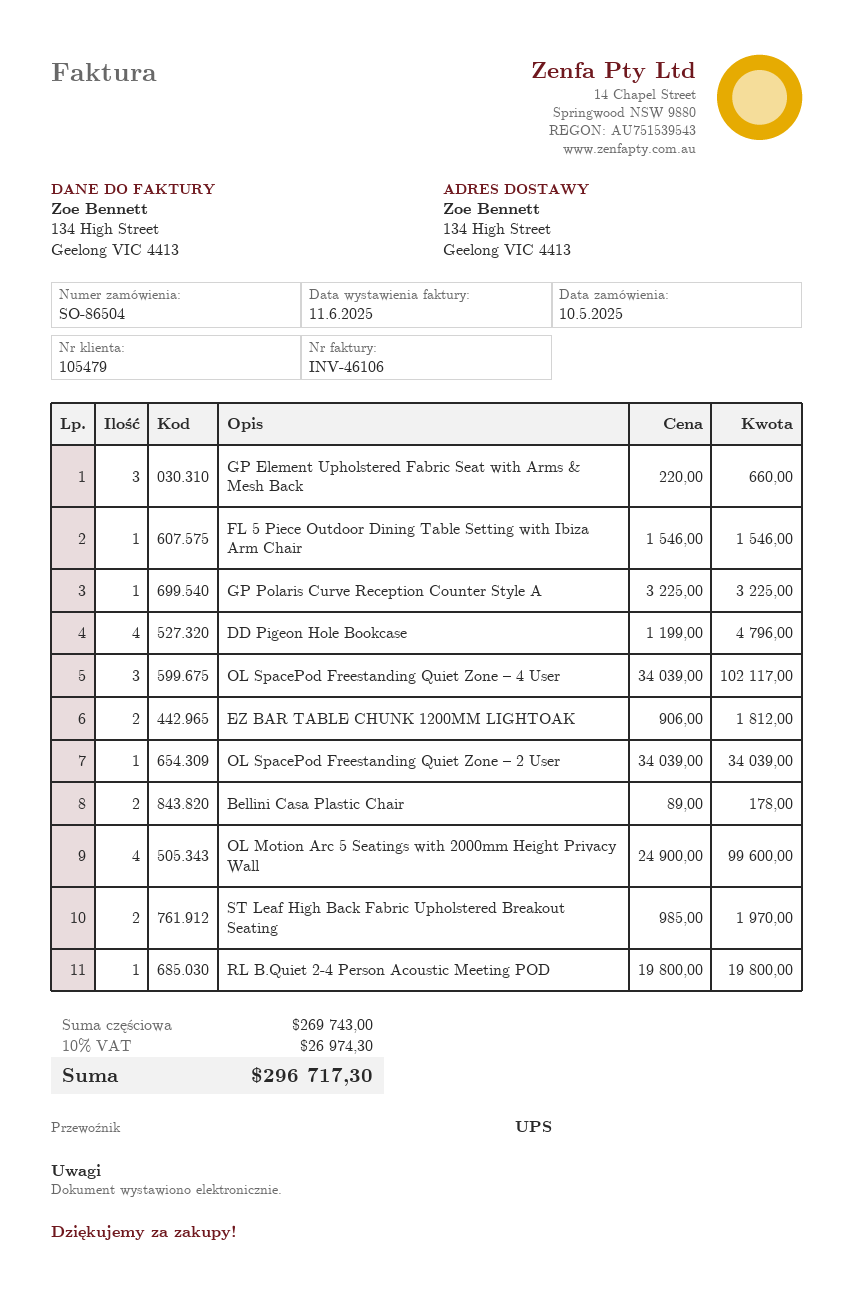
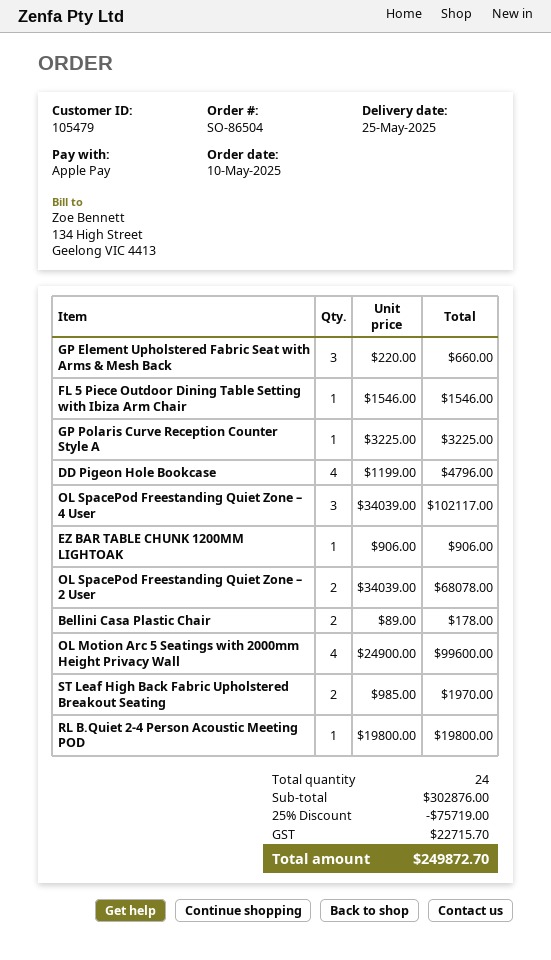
EZ BAR TABLE CHUNK 1200MM LIGHTOAK: 2 x 906.00 = 1812.00 -> 1 x 906.00 = 906.00
OL SpacePod Freestanding Quiet Zone – 2 User: 1 x 34039.00 = 34039.00 -> 2 x 34039.00 = 68078.00
subtotal: 269743.00 -> 302876.00
discount: none -> 25% = 75719.00
tax: 26974.30 -> 22715.70
total: 296717.30 -> 249872.70

